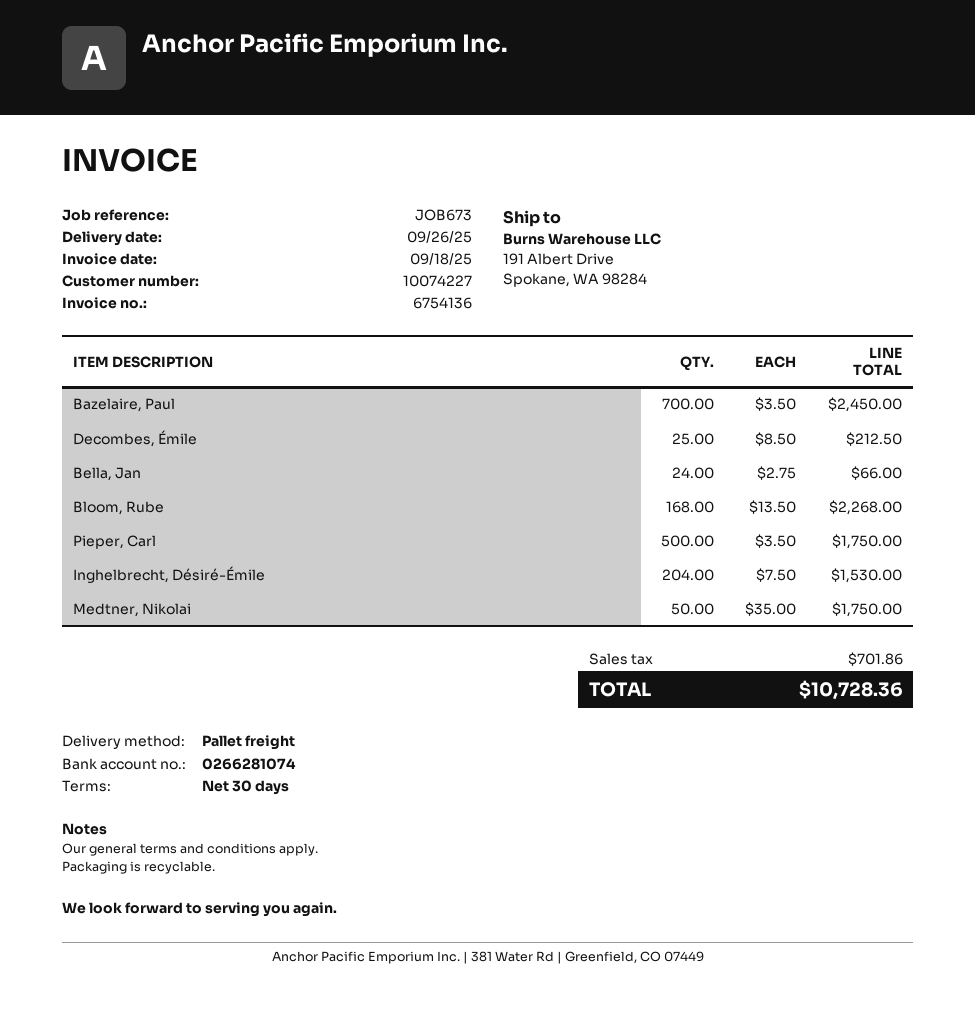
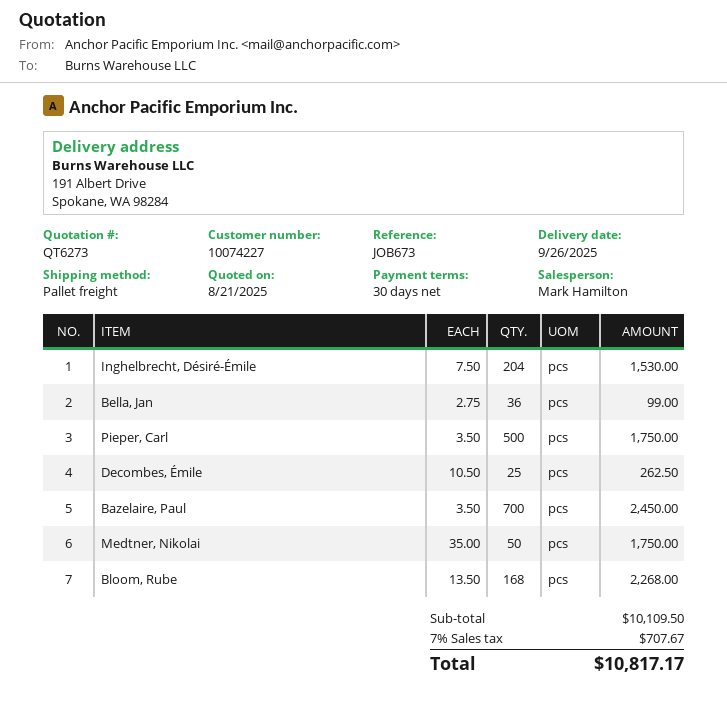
Decombes, Émile: 25 x 8.50 = 212.50 -> 25 x 10.50 = 262.50
Bella, Jan: 24 x 2.75 = 66.00 -> 36 x 2.75 = 99.00
tax: 701.86 -> 707.67
total: 10728.36 -> 10817.17

